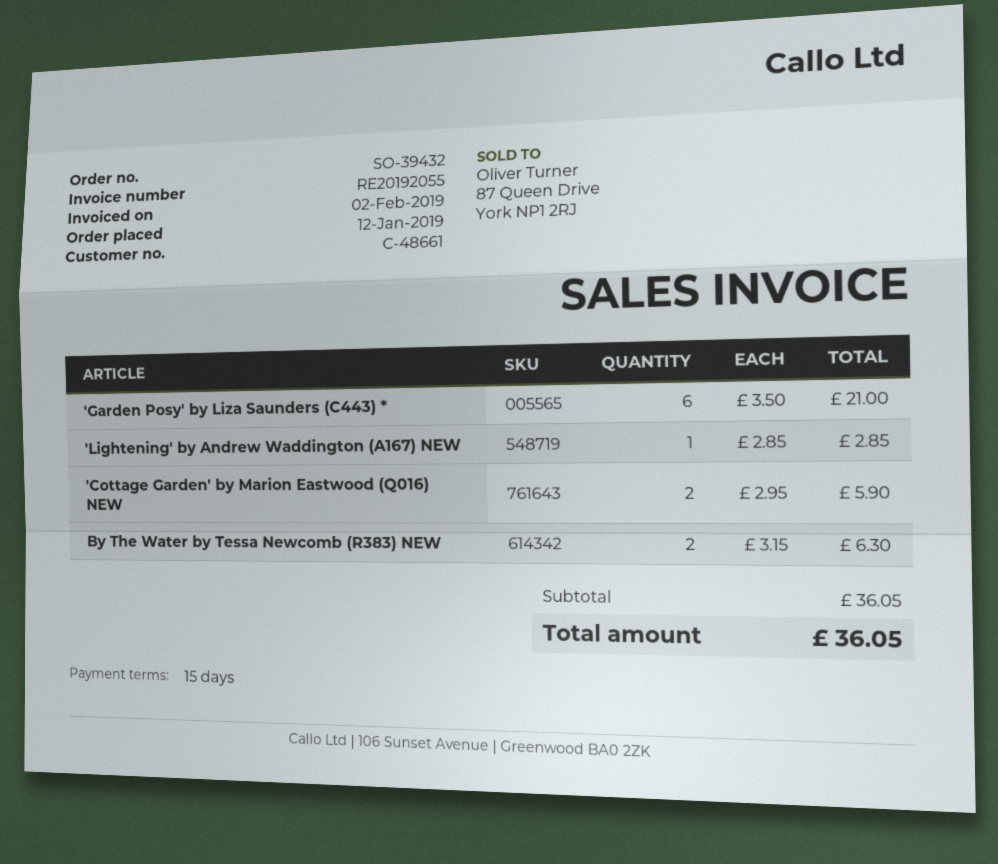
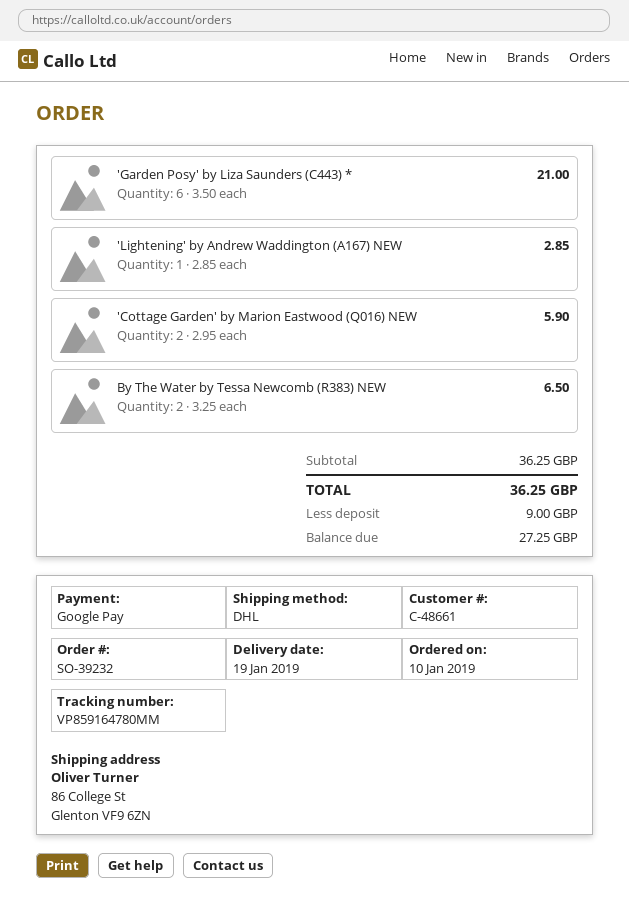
order number: SO-39432 -> SO-39232
order date: 2019-01-12 -> 2019-01-10
By The Water by Tessa Newcomb (R383) NEW: 2 x 3.15 = 6.30 -> 2 x 3.25 = 6.50
subtotal: 36.05 -> 36.25
total: 36.05 -> 36.25

